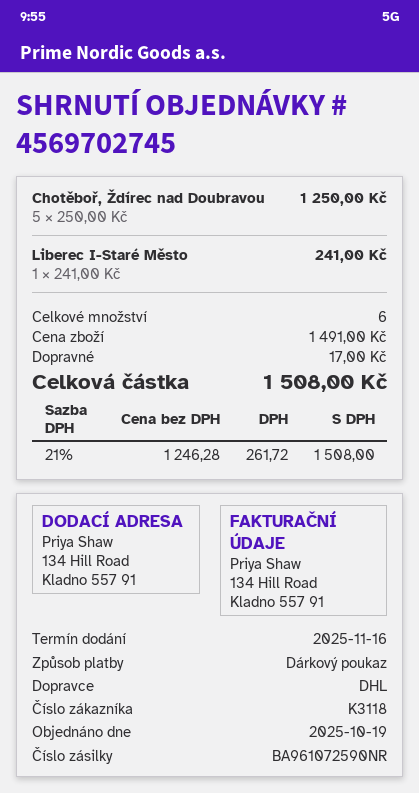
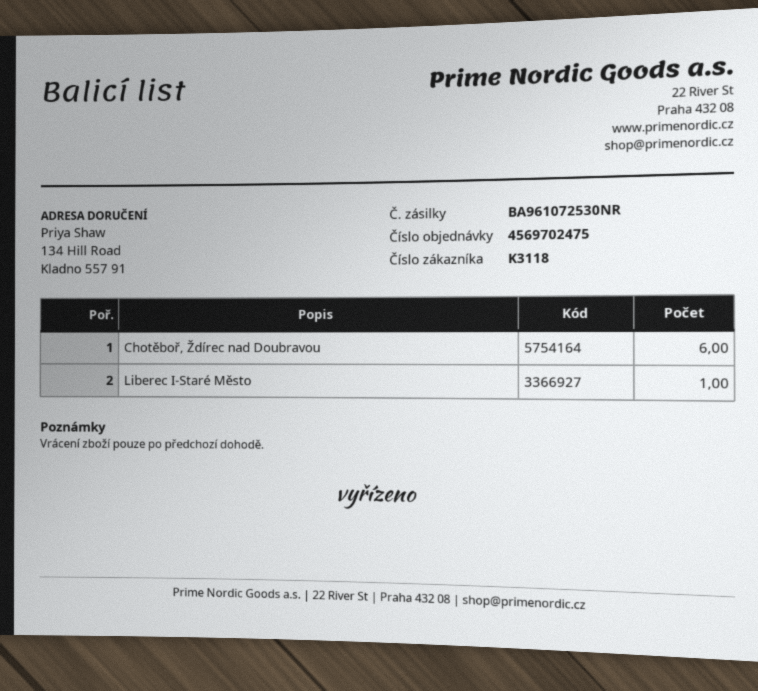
order number: 4569702745 -> 4569702475
tracking number: BA961072590NR -> BA961072530NR
Chotěboř, Ždírec nad Doubravou: 5 -> 6

